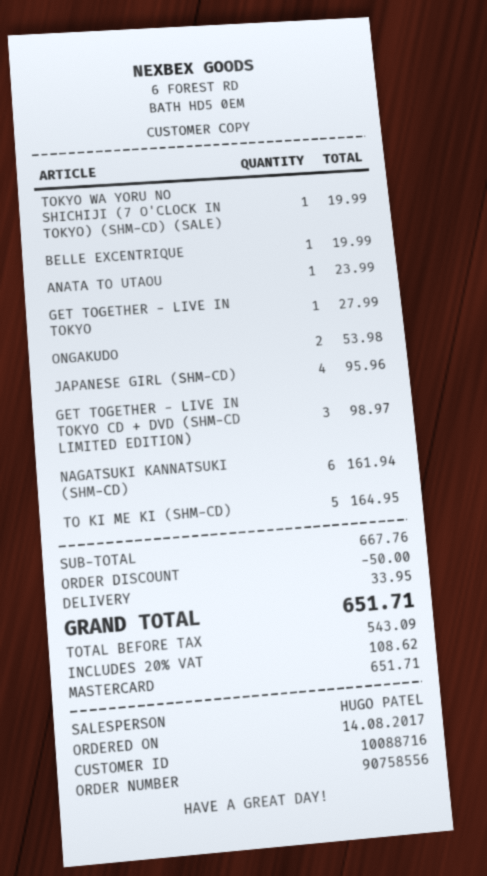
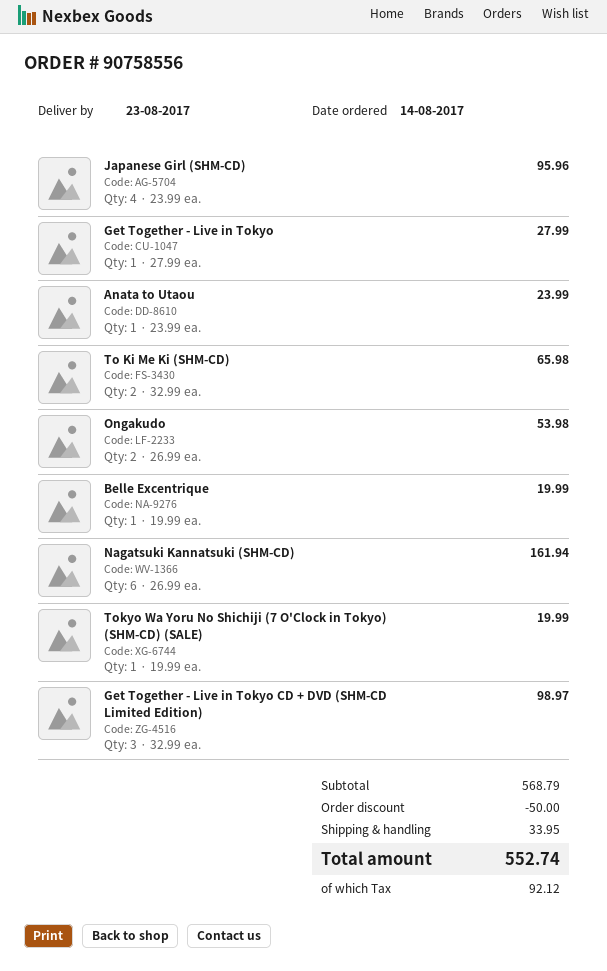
TO KI ME KI (SHM-CD): 5 for 164.95 -> 2 for 65.98
subtotal: 667.76 -> 568.79
tax: 108.62 -> 92.12
total: 651.71 -> 552.74

